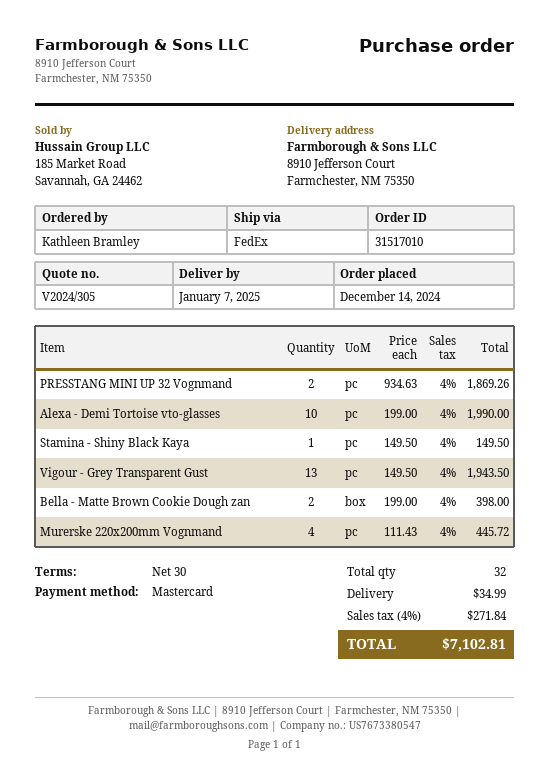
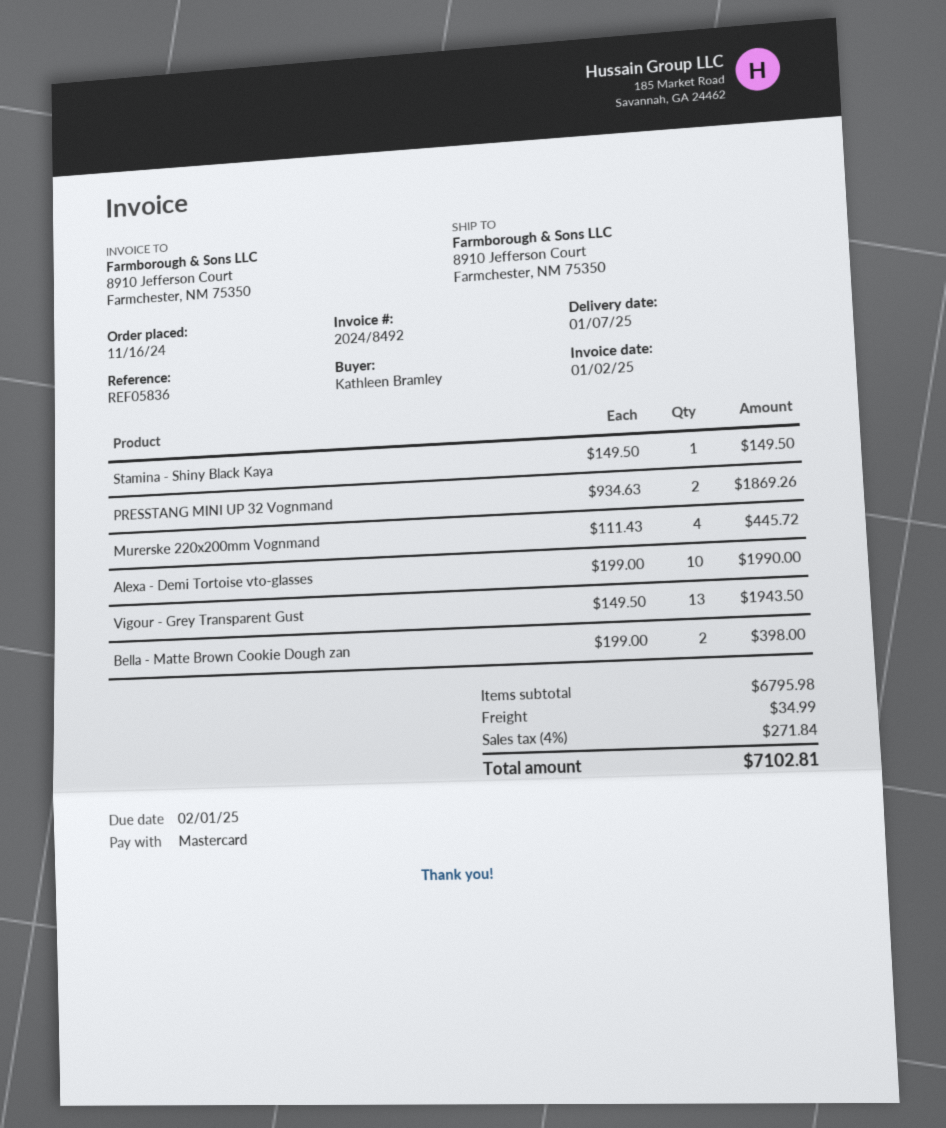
order date: 2024-12-14 -> 2024-11-16

